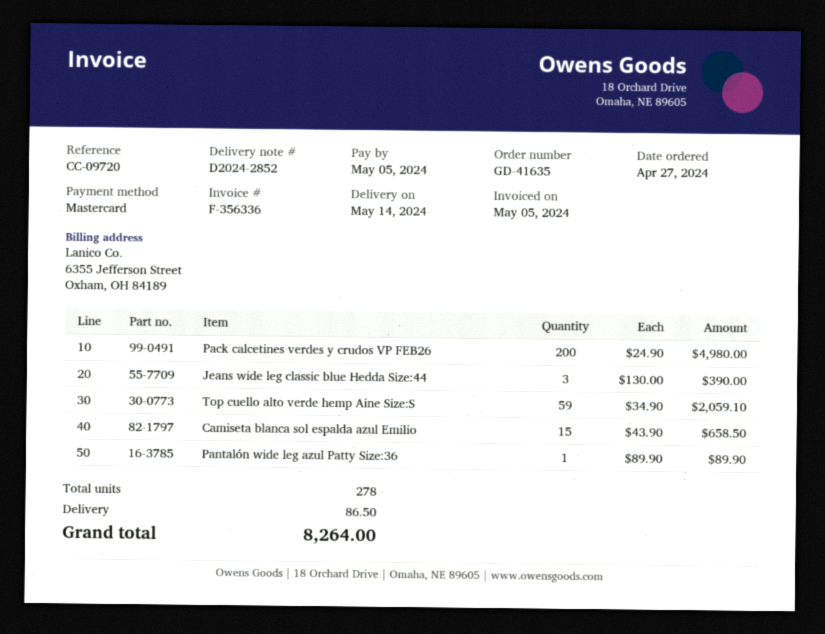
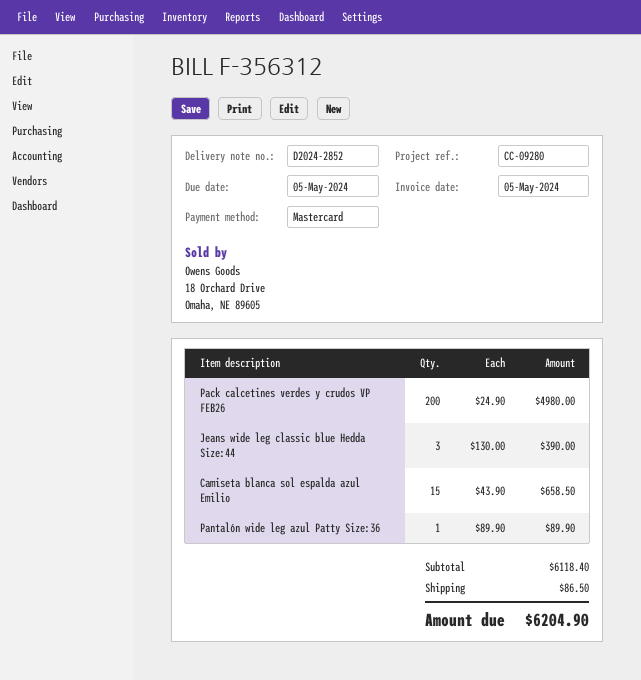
invoice number: F-356336 -> F-356312
reference: CC-09720 -> CC-09280
Top cuello alto verde hemp Aine Size:S: 59 x 34.90 = 2059.10 -> none
total: 8264.00 -> 6204.90

